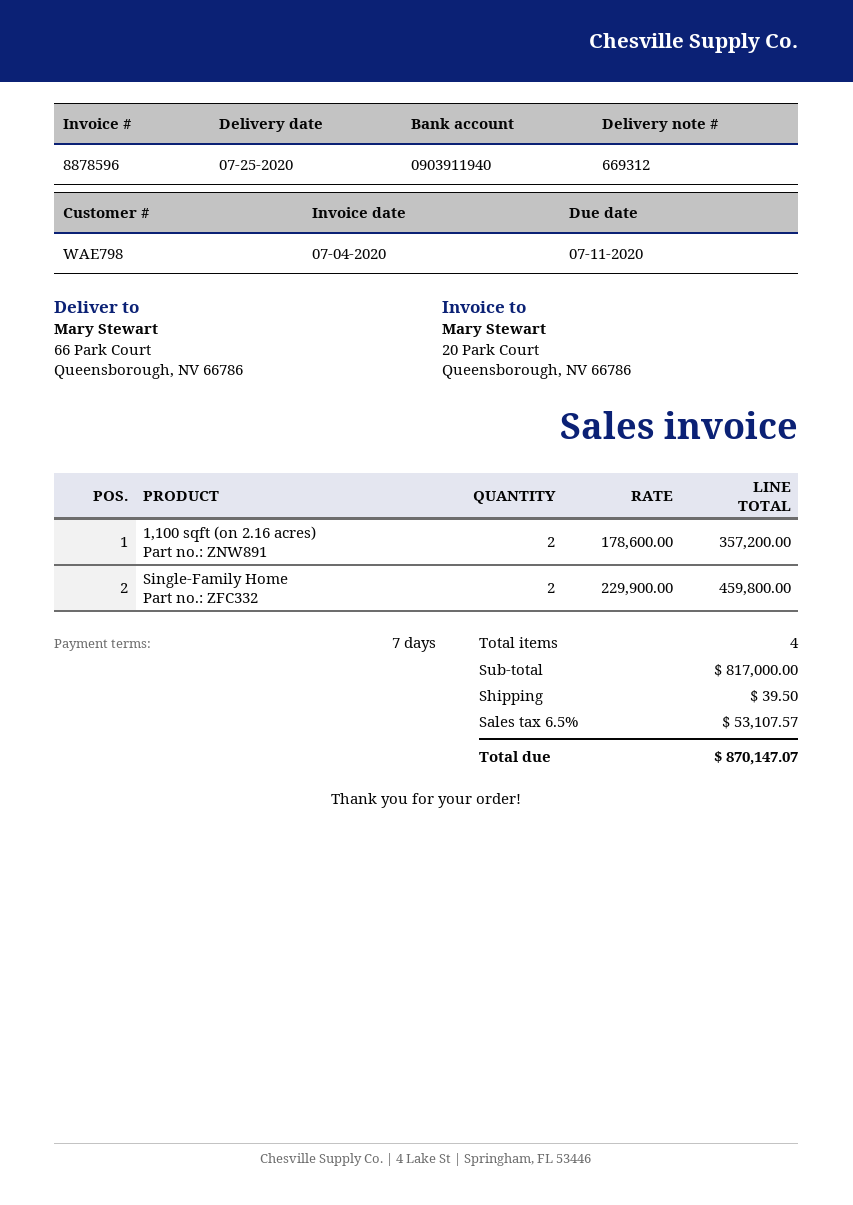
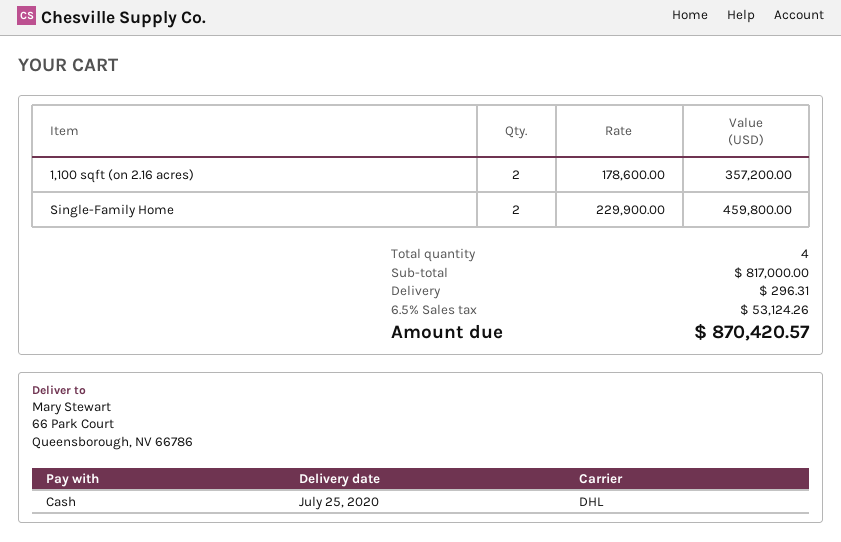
shipping: 39.50 -> 296.31
tax: 6.5% = 53107.57 -> 6.5% = 53124.26
total: 870147.07 -> 870420.57

